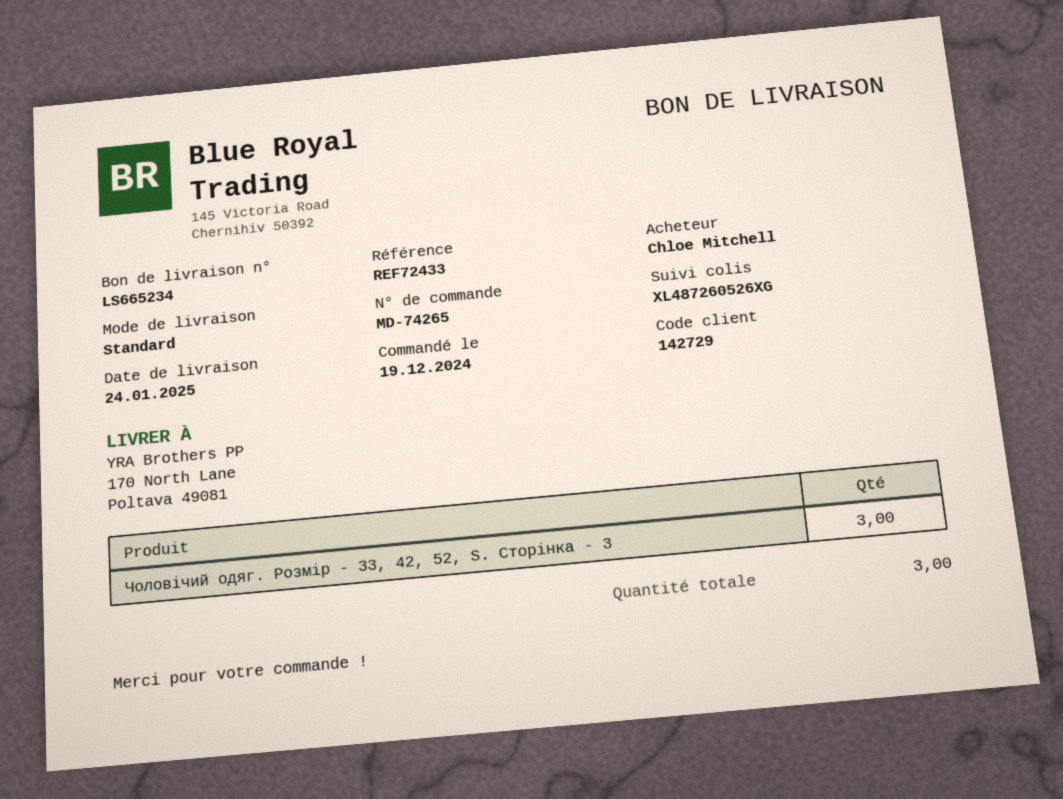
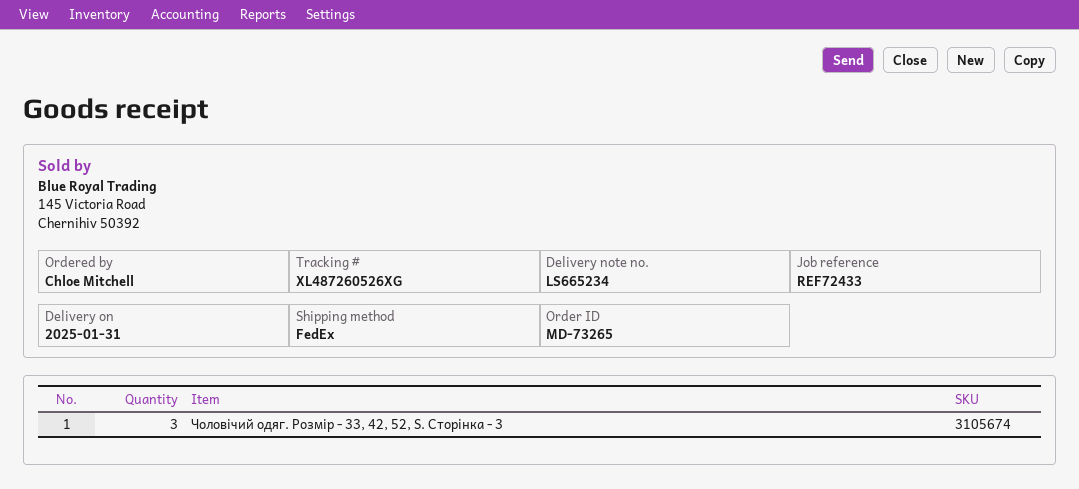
order number: MD-74265 -> MD-73265
delivery date: 2025-01-24 -> 2025-01-31
shipping method: standard -> FedEx

